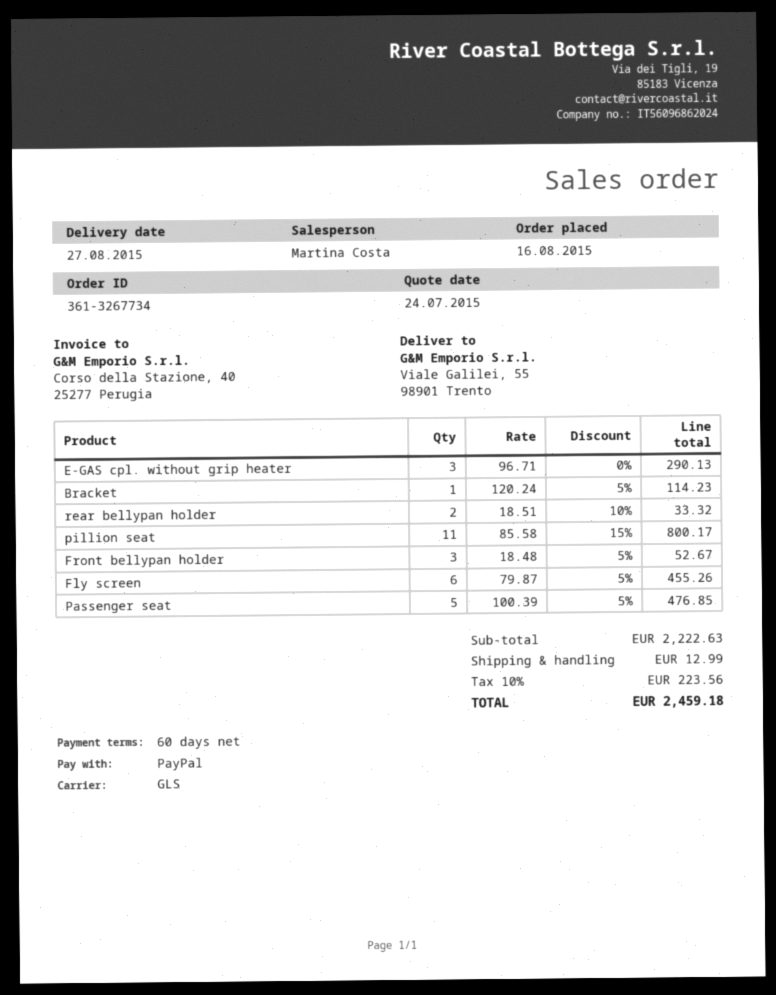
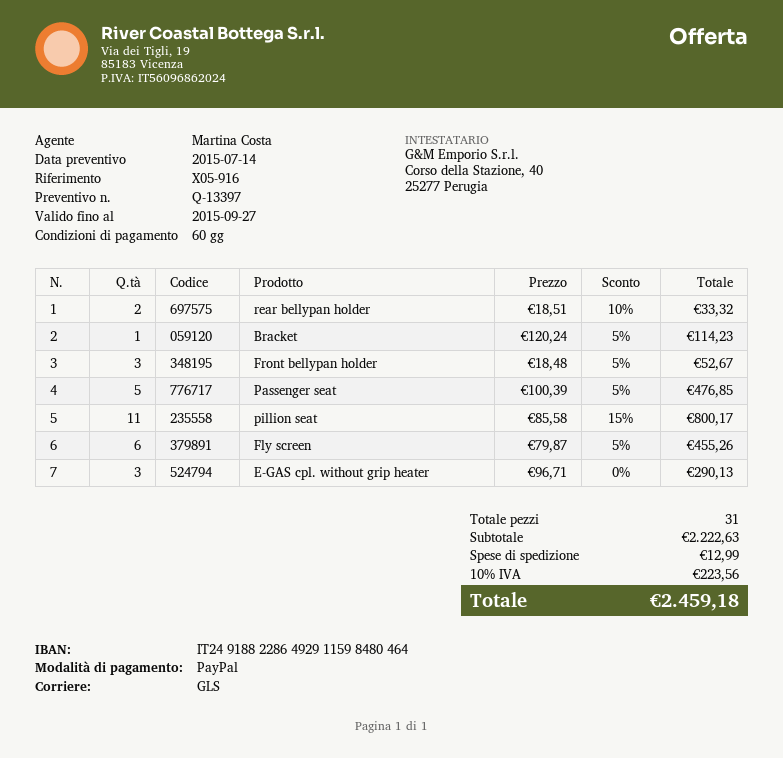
quote date: 2015-07-24 -> 2015-07-14

